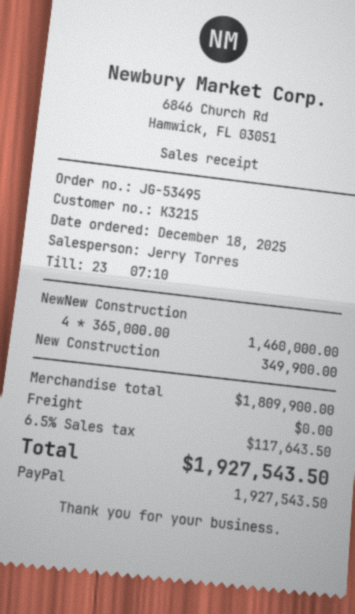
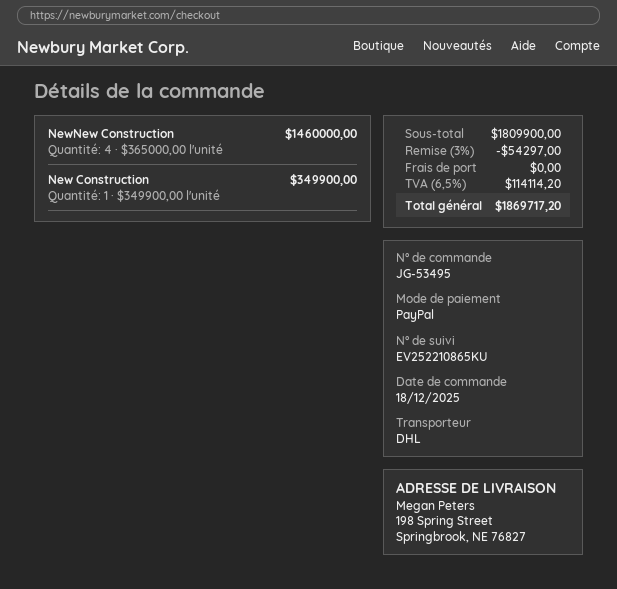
discount: none -> 3% = 54297.00
tax: 6.5% = 117643.50 -> 6.5% = 114114.20
total: 1927543.50 -> 1869717.20

